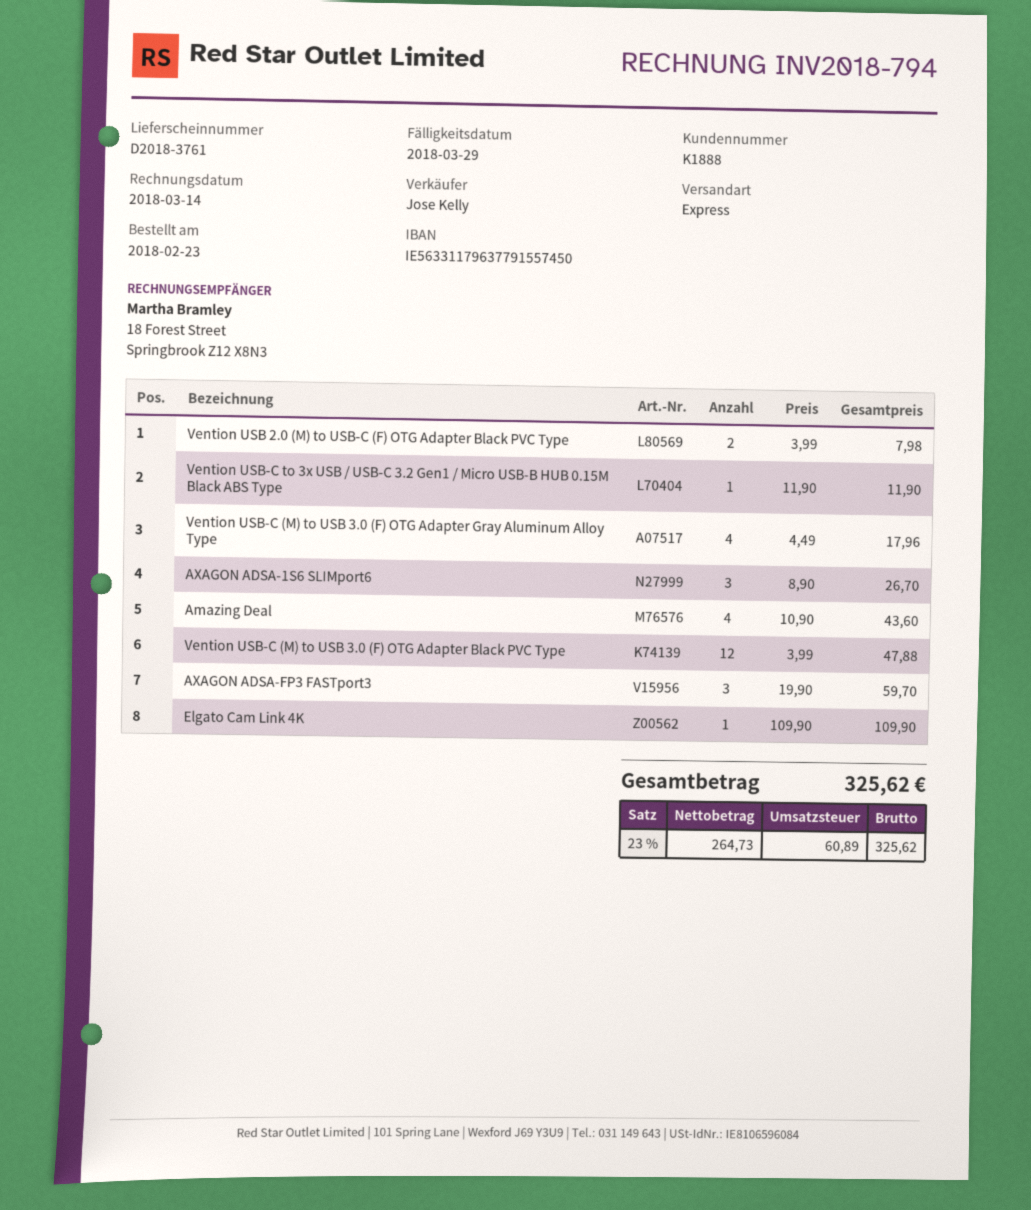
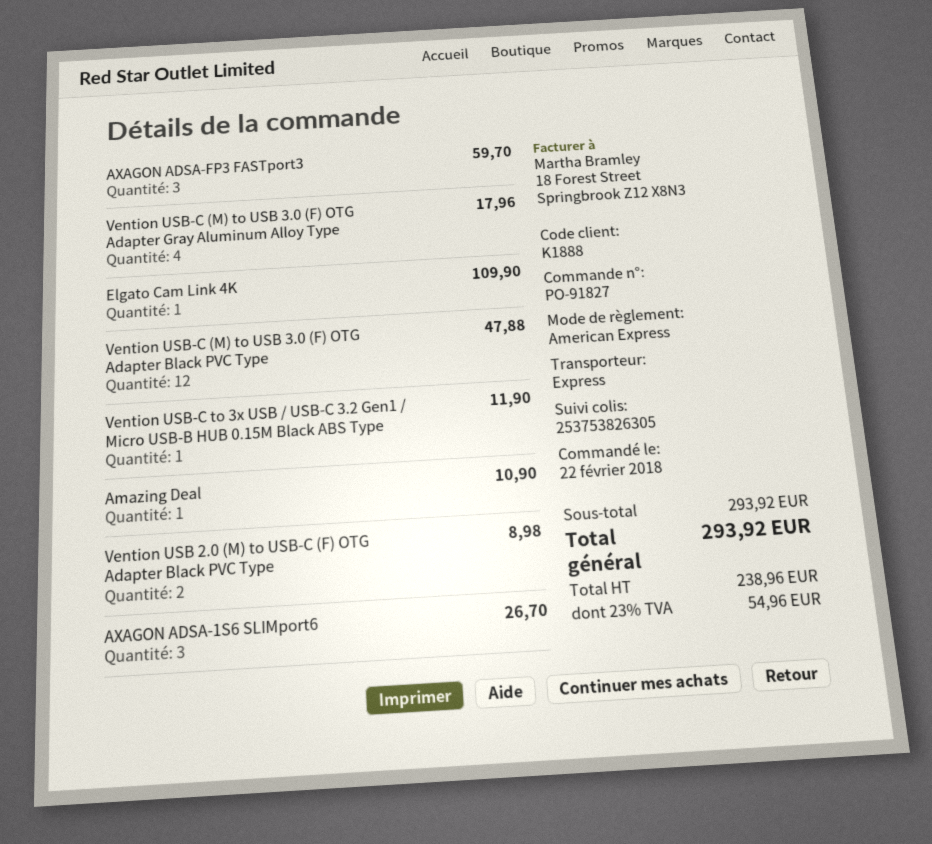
order date: 2018-02-23 -> 2018-02-22
Vention USB 2.0 (M) to USB-C (F) OTG Adapter Black PVC Type: 2 for 7.98 -> 2 for 8.98
Amazing Deal: 4 for 43.60 -> 1 for 10.90
net: 264.73 -> 238.96
tax: 23% = 60.89 -> 23% = 54.96
total: 325.62 -> 293.92

